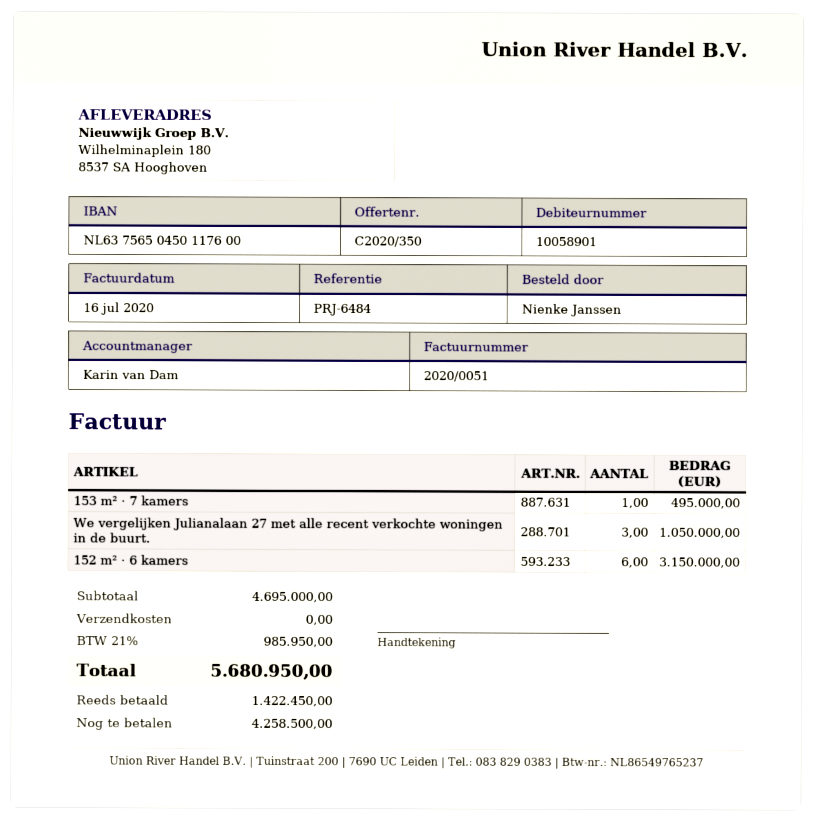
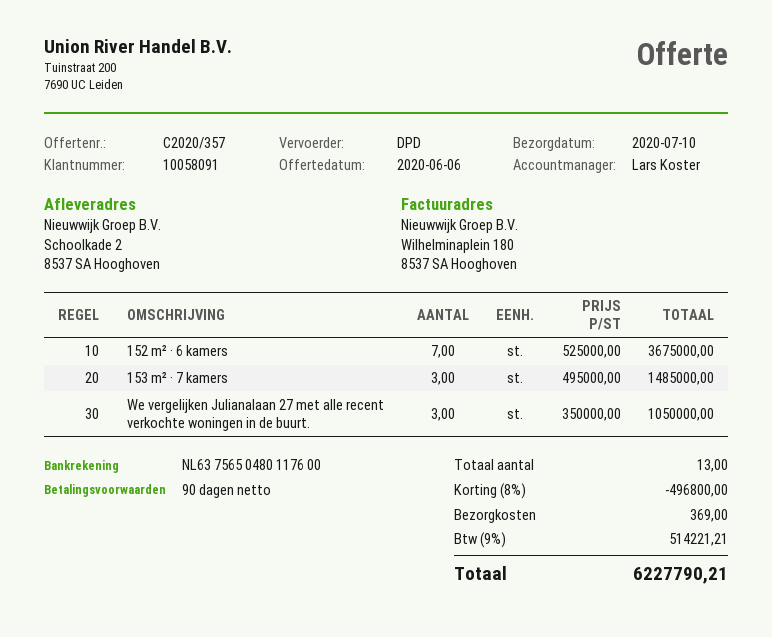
quote number: C2020/350 -> C2020/357
customer number: 10058901 -> 10058091
sales rep: Karin van Dam -> Lars Koster
bank account: NL6375650450117600 -> NL6375650480117600
ship to: Wilhelminaplein 180, 8537 SA Hooghoven -> Schoolkade 2, 8537 SA Hooghoven
153 m² · 7 kamers: 1 for 495000.00 -> 3 for 1485000.00
152 m² · 6 kamers: 6 for 3150000.00 -> 7 for 3675000.00
discount: none -> 8% = 496800.00
shipping: 0.00 -> 369.00
tax: 21% = 985950.00 -> 9% = 514221.21
total: 5680950.00 -> 6227790.21

